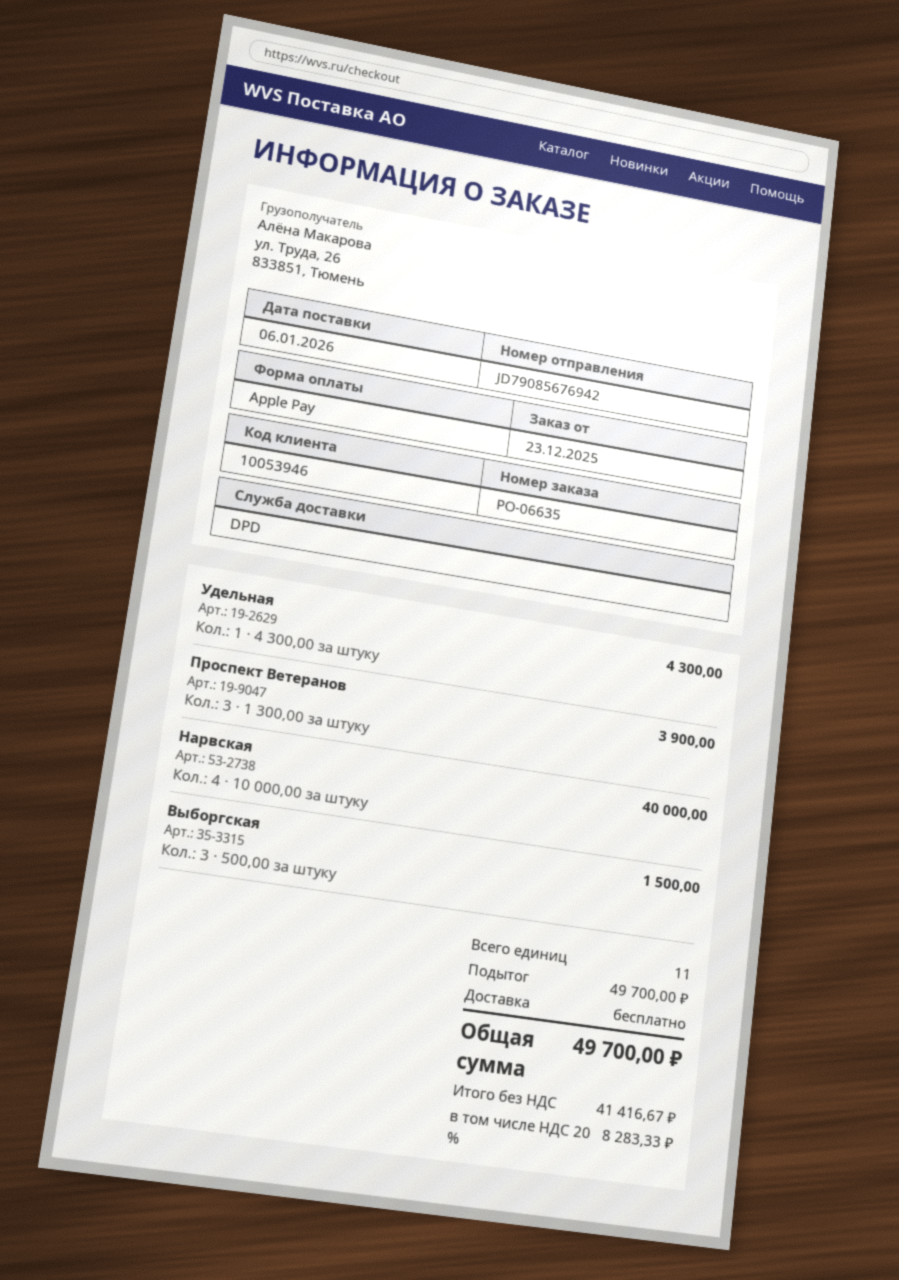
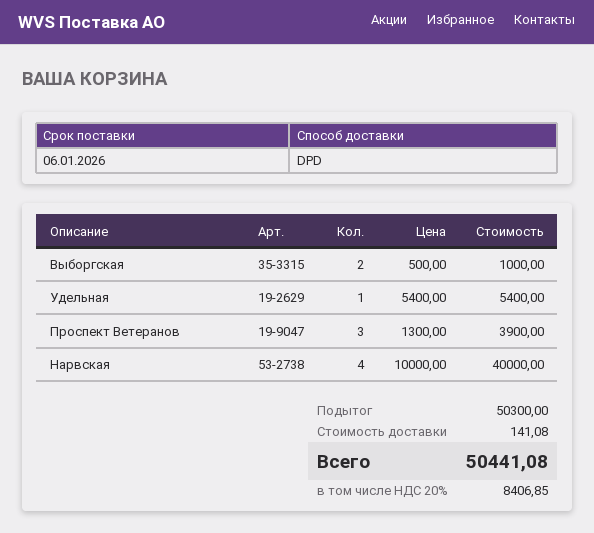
Удельная: 1 x 4300.00 = 4300.00 -> 1 x 5400.00 = 5400.00
Выборгская: 3 x 500.00 = 1500.00 -> 2 x 500.00 = 1000.00
subtotal: 49700.00 -> 50300.00
shipping: 0.00 -> 141.08
tax: 20% = 8283.33 -> 20% = 8406.85
total: 49700.00 -> 50441.08

